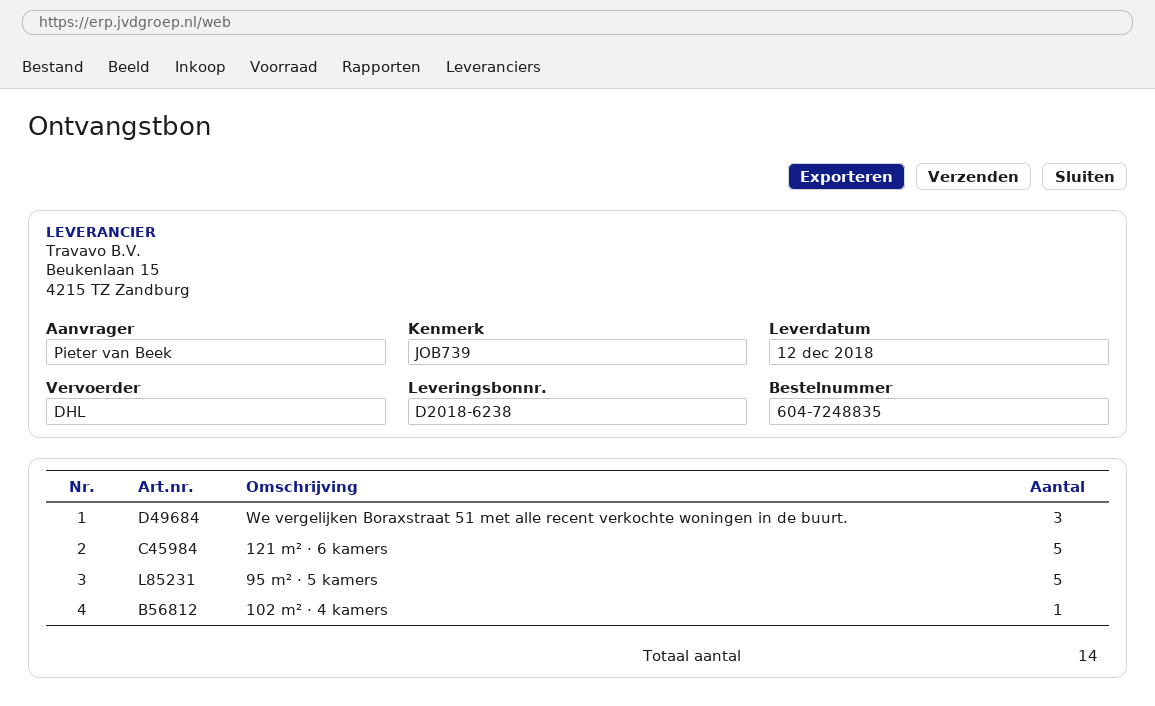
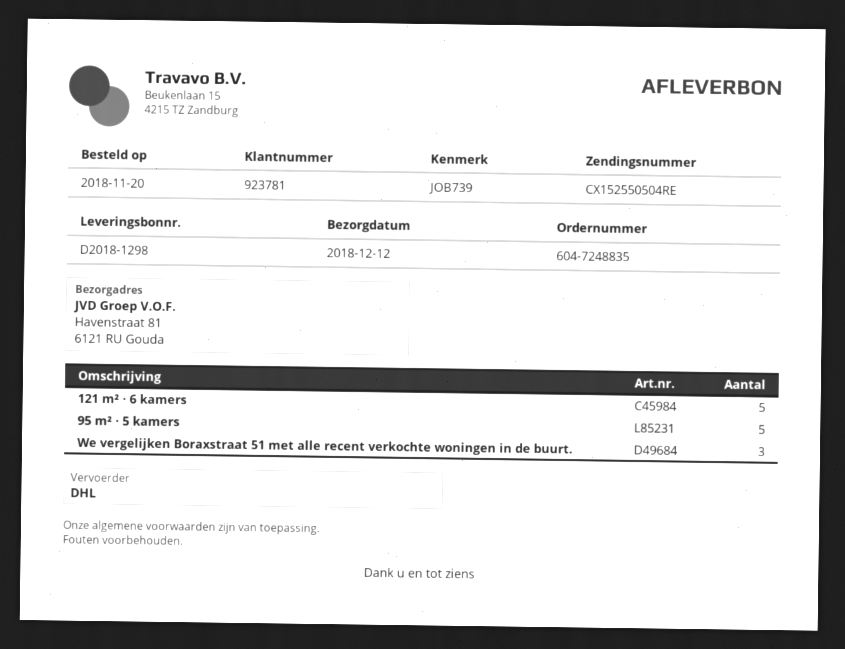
delivery note number: D2018-6238 -> D2018-1298
102 m² · 4 kamers: 1 -> none

